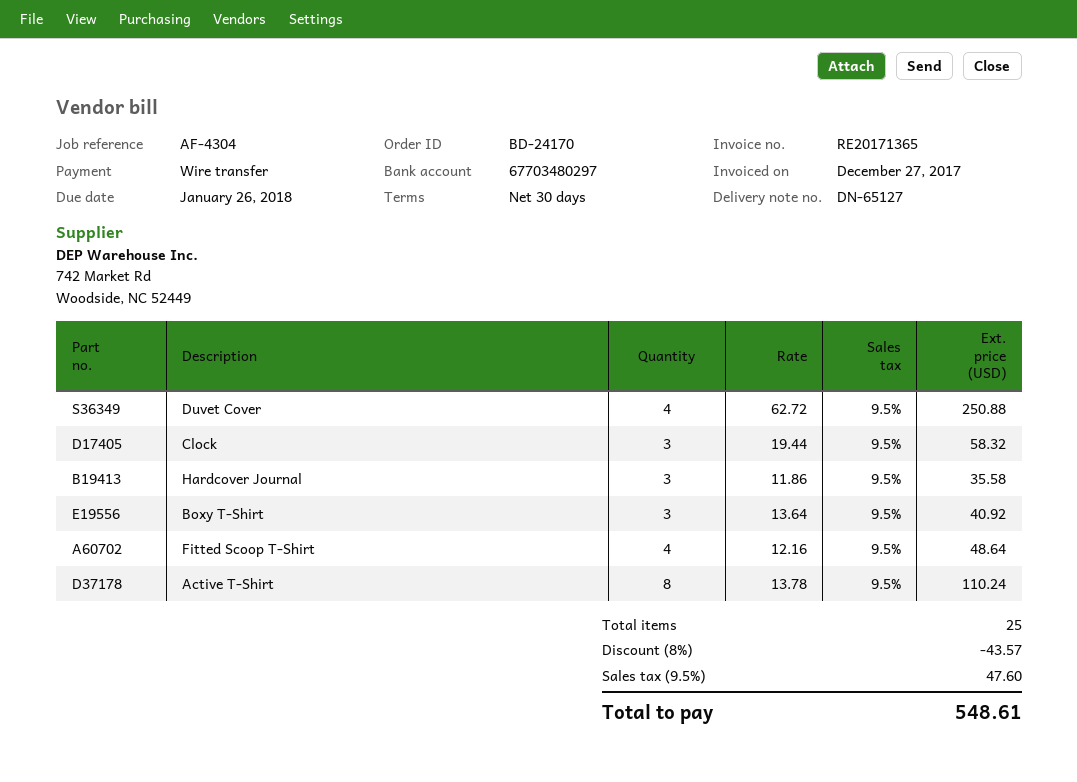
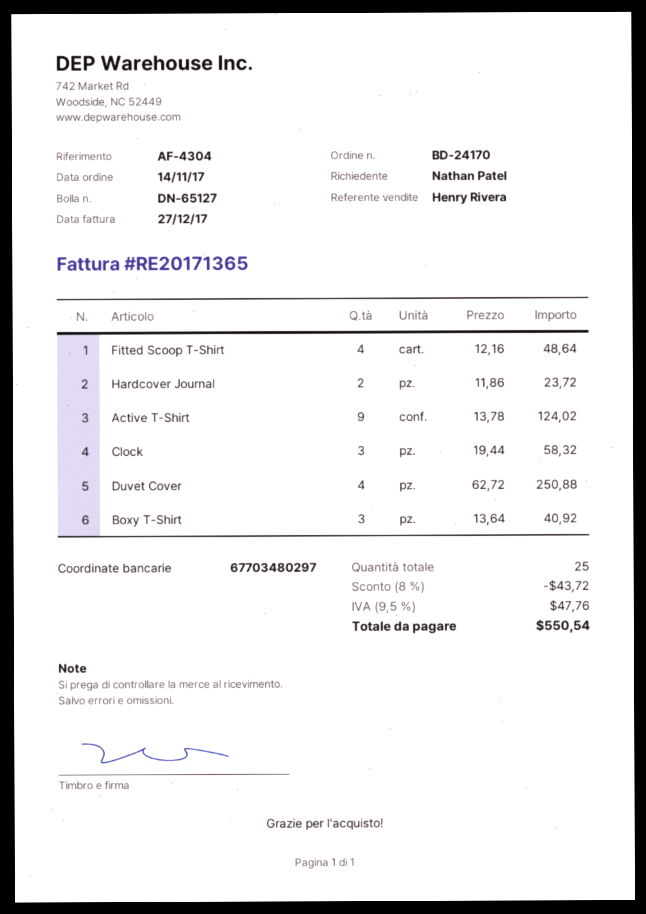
Hardcover Journal: 3 x 11.86 = 35.58 -> 2 x 11.86 = 23.72
Active T-Shirt: 8 x 13.78 = 110.24 -> 9 x 13.78 = 124.02
discount: 8% = 43.57 -> 8% = 43.72
tax: 9.5% = 47.60 -> 9.5% = 47.76
total: 548.61 -> 550.54

